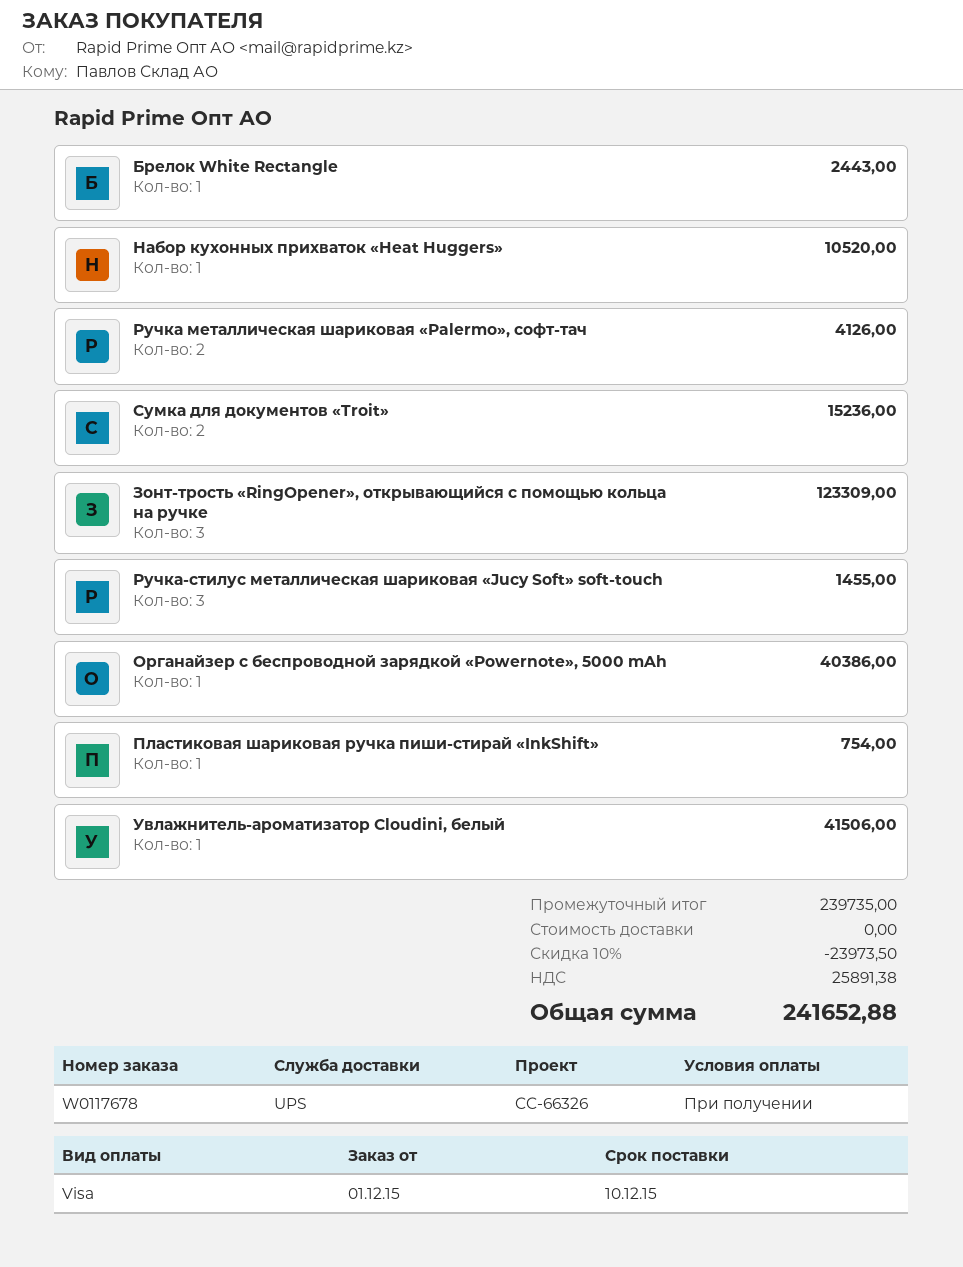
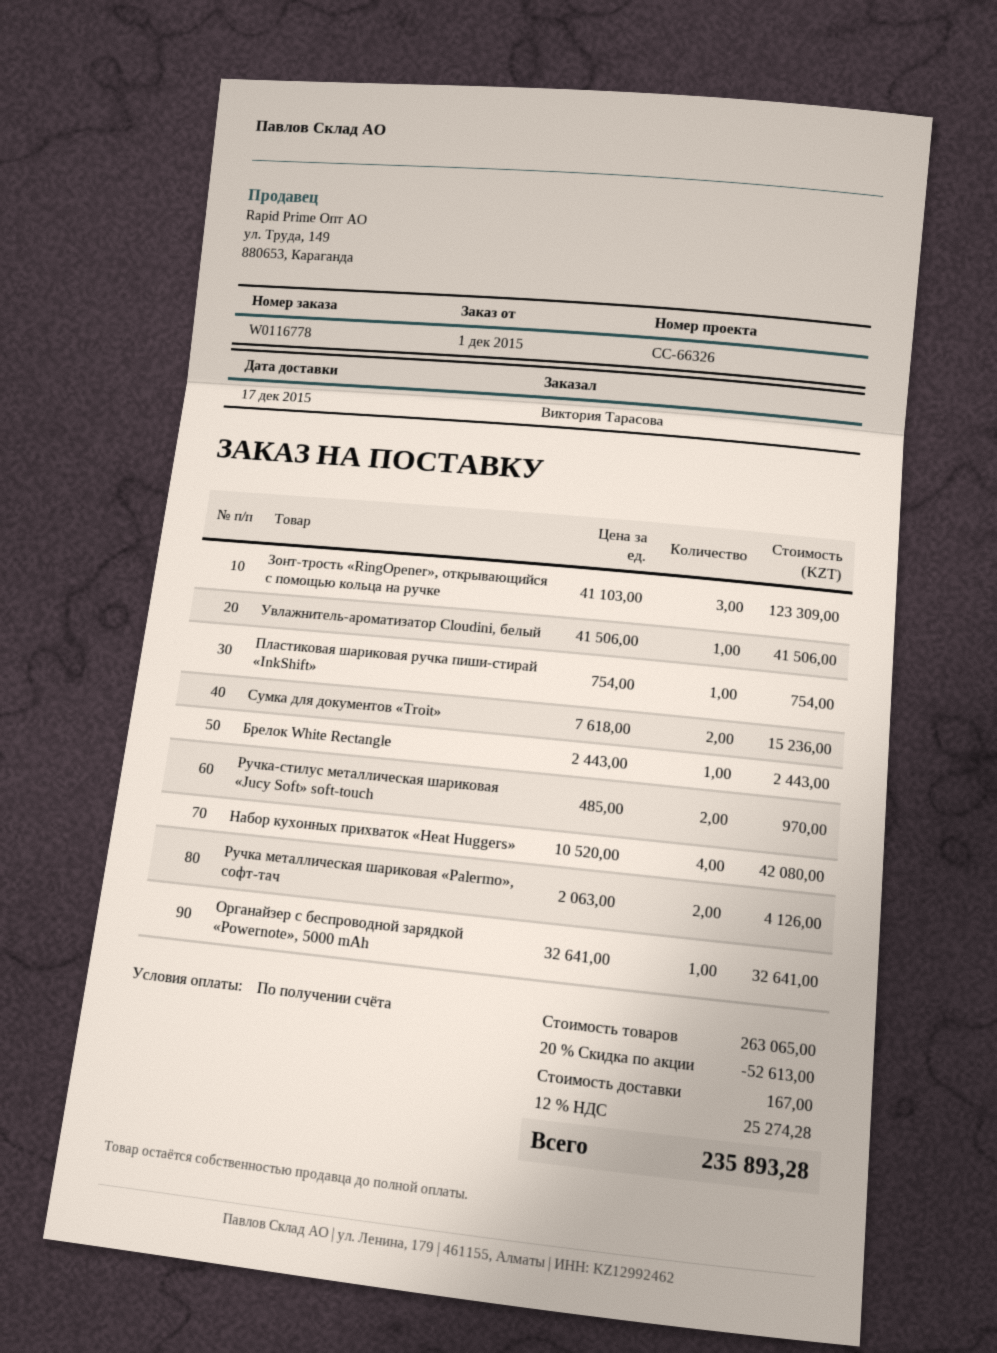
order number: W0117678 -> W0116778
delivery date: 2015-12-10 -> 2015-12-17
Набор кухонных прихваток «Heat Huggers»: 1 for 10520.00 -> 4 for 42080.00
Ручка-стилус металлическая шариковая «Jucy Soft» soft-touch: 3 for 1455.00 -> 2 for 970.00
Органайзер с беспроводной зарядкой «Powernote», 5000 mAh: 1 for 40386.00 -> 1 for 32641.00
subtotal: 239735.00 -> 263065.00
discount: 10% = 23973.50 -> 20% = 52613.00
shipping: 0.00 -> 167.00
tax: 25891.38 -> 25274.28
total: 241652.88 -> 235893.28

